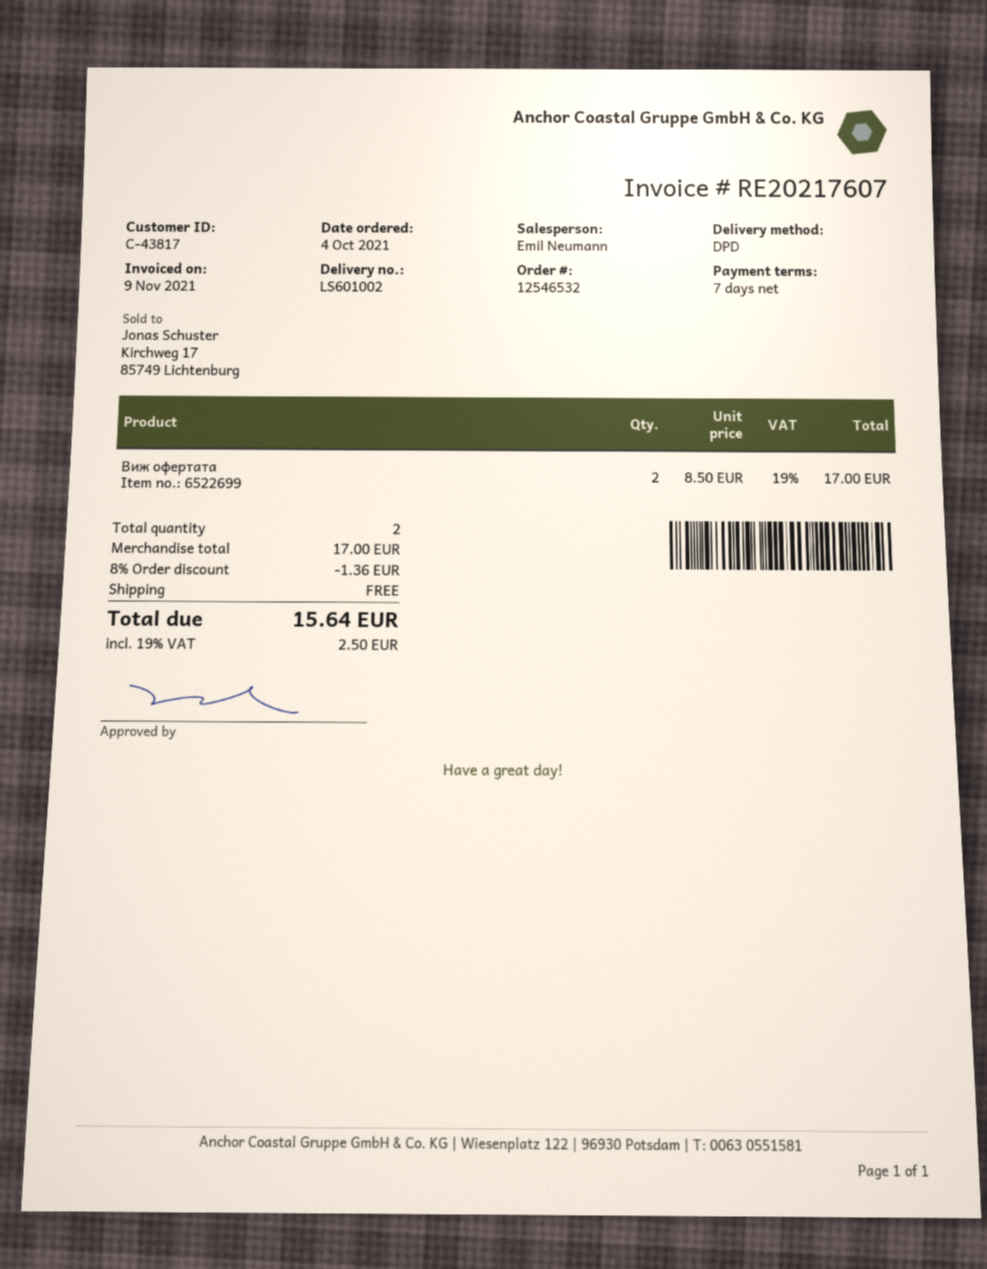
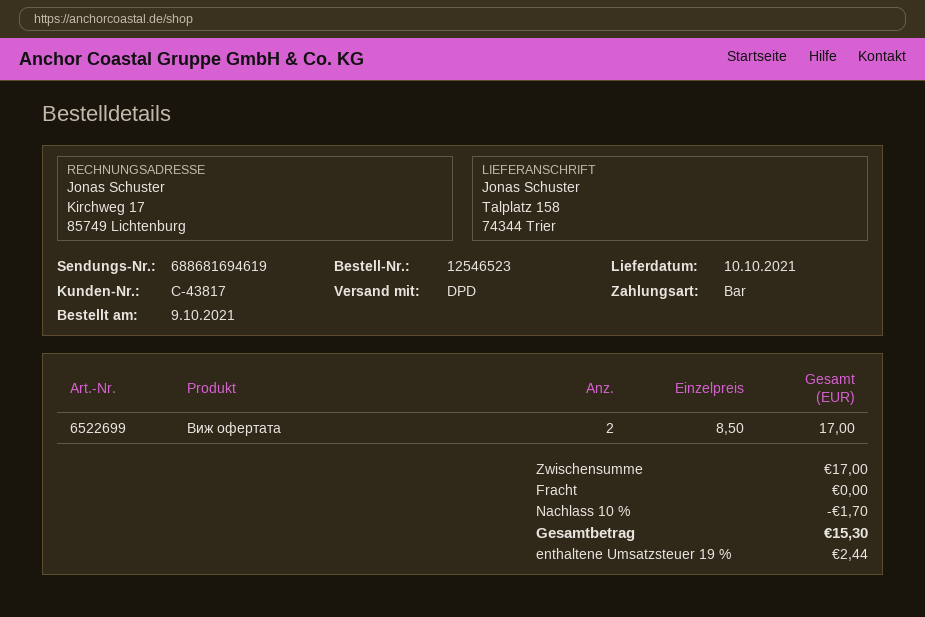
order number: 12546532 -> 12546523
order date: 2021-10-04 -> 2021-10-09
discount: 8% = 1.36 -> 10% = 1.70
tax: 19% = 2.50 -> 19% = 2.44
total: 15.64 -> 15.30

